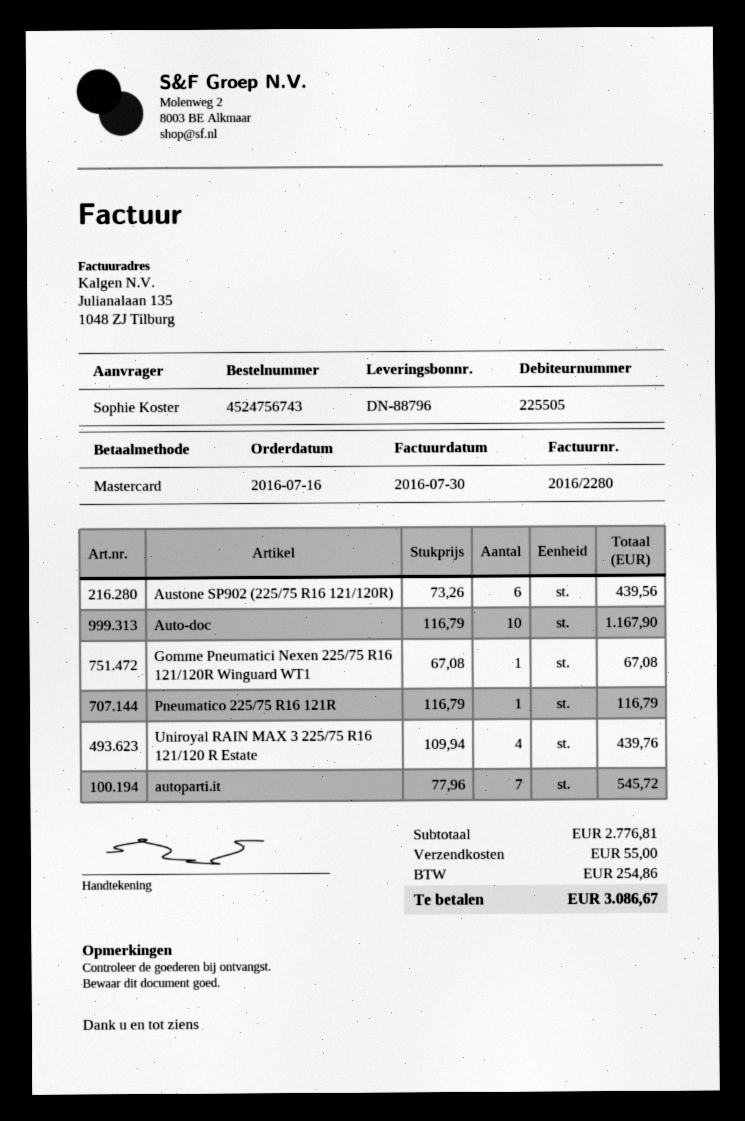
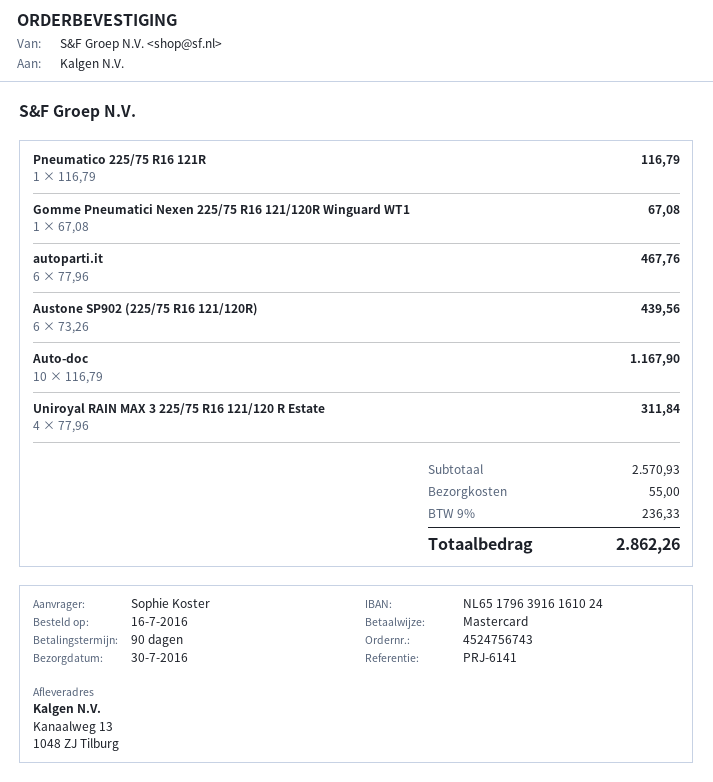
Uniroyal RAIN MAX 3 225/75 R16 121/120 R Estate: 4 x 109.94 = 439.76 -> 4 x 77.96 = 311.84
autoparti.it: 7 x 77.96 = 545.72 -> 6 x 77.96 = 467.76
subtotal: 2776.81 -> 2570.93
tax: 254.86 -> 236.33
total: 3086.67 -> 2862.26

